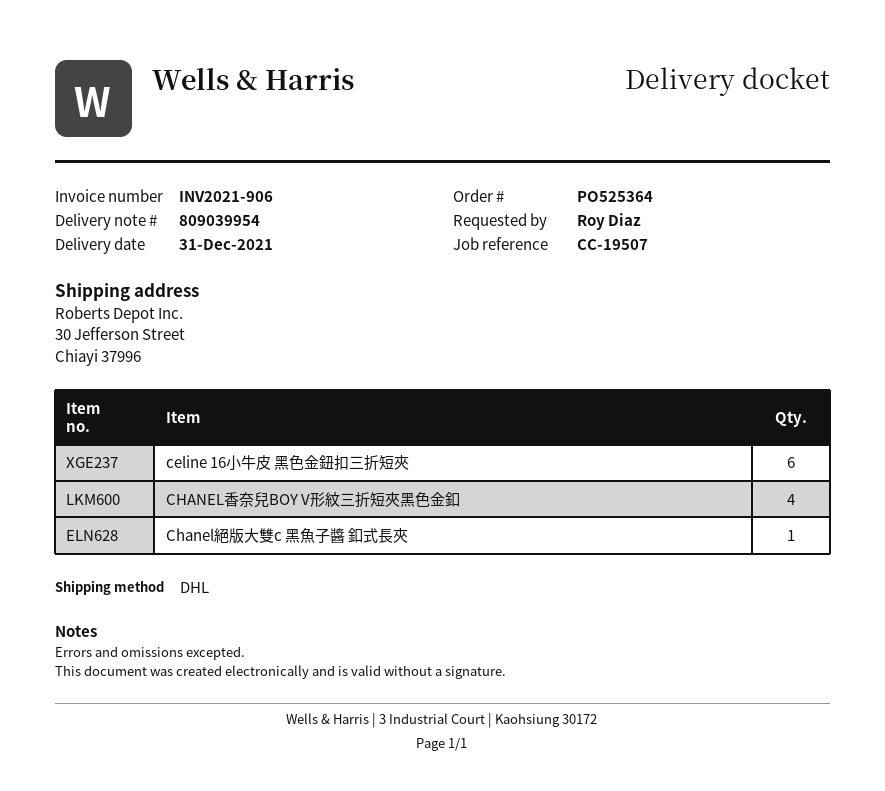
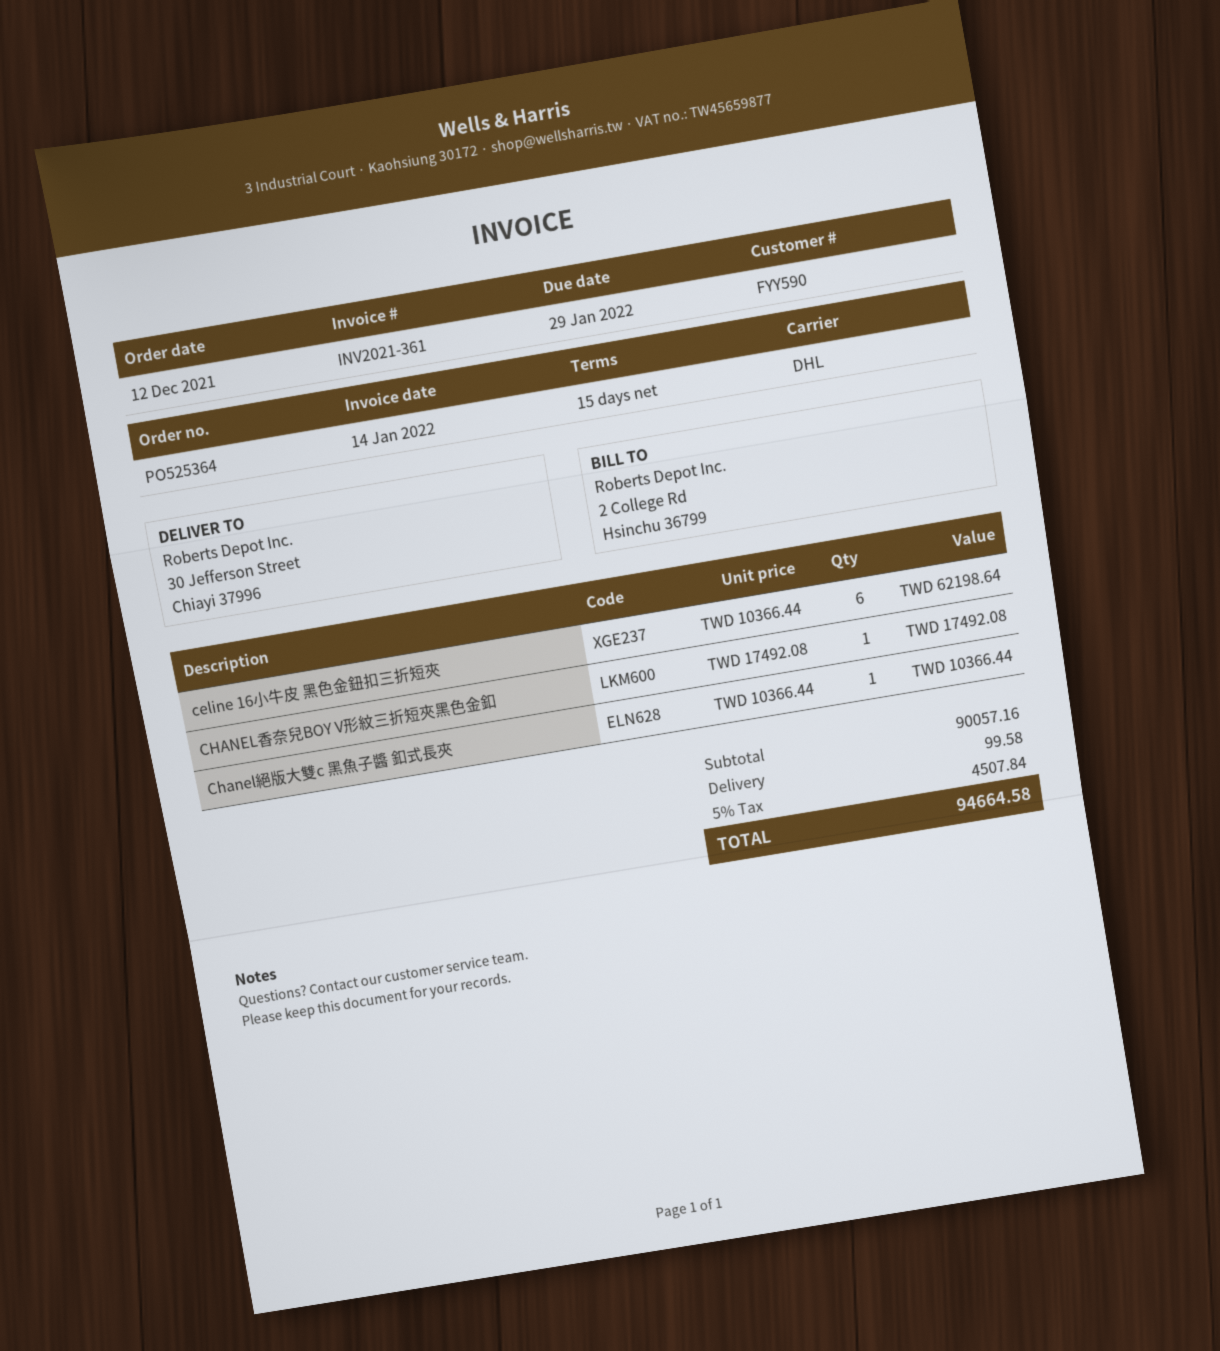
invoice number: INV2021-906 -> INV2021-361
CHANEL香奈兒BOY V形紋三折短夾黑色金釦: 4 -> 1

